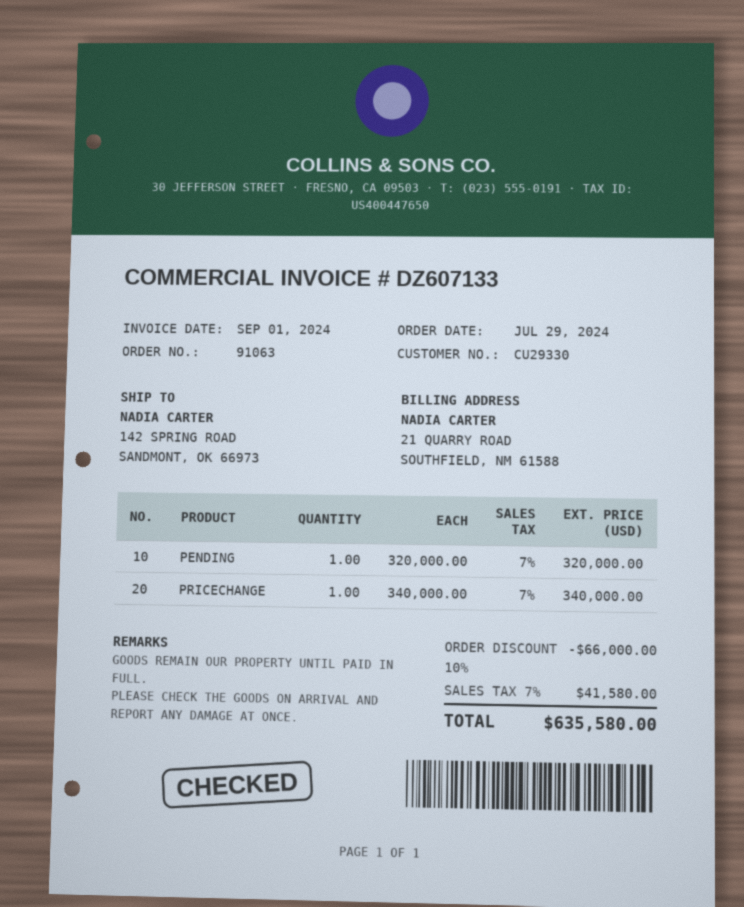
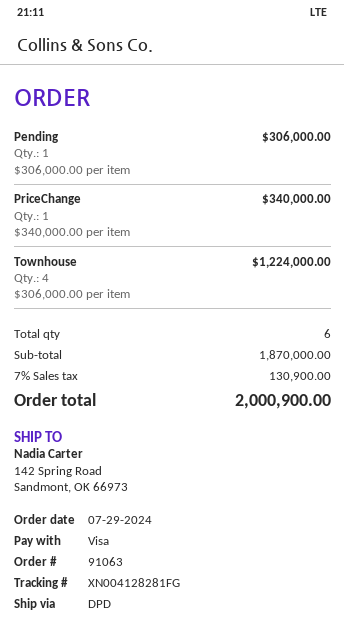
PENDING: 1 x 320000.00 = 320000.00 -> 1 x 306000.00 = 306000.00
Townhouse: none -> 4 x 306000.00 = 1224000.00
discount: 10% = 66000.00 -> none
tax: 7% = 41580.00 -> 7% = 130900.00
total: 635580.00 -> 2000900.00

